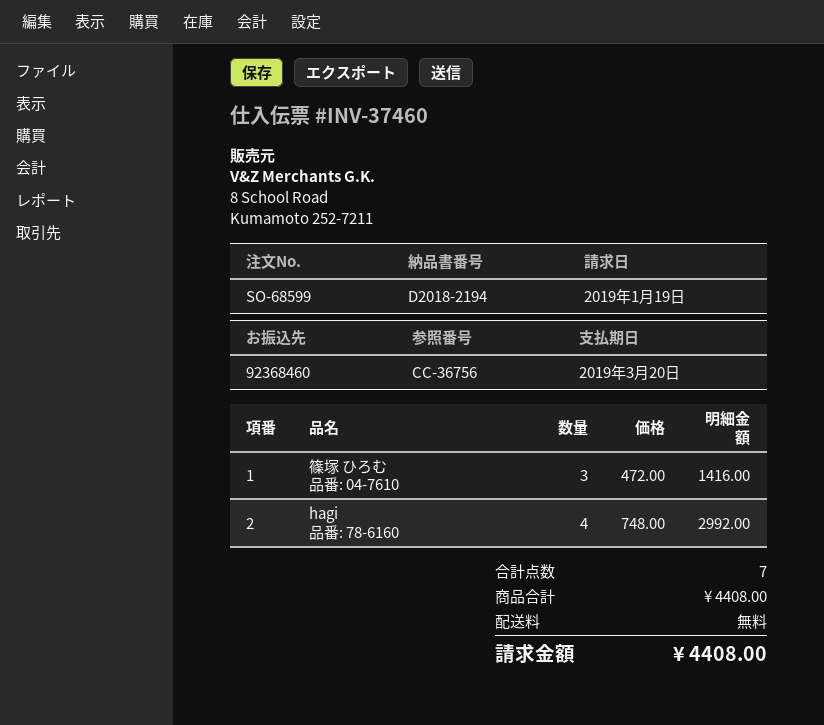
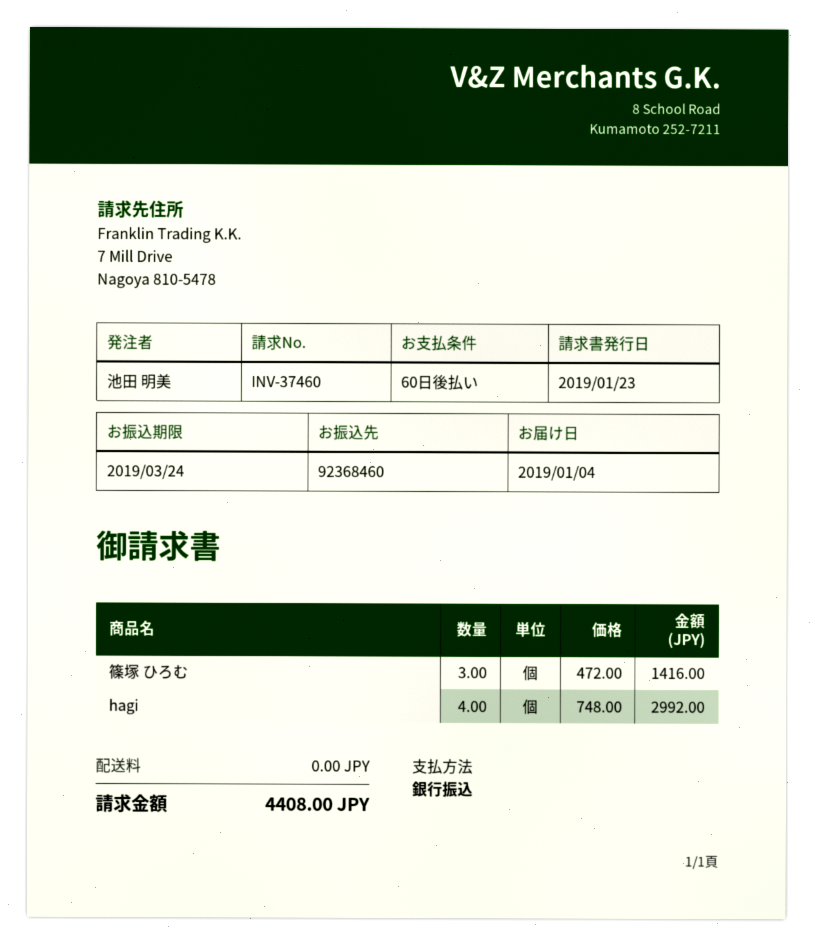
invoice date: 2019-01-19 -> 2019-01-23
due date: 2019-03-20 -> 2019-03-24

